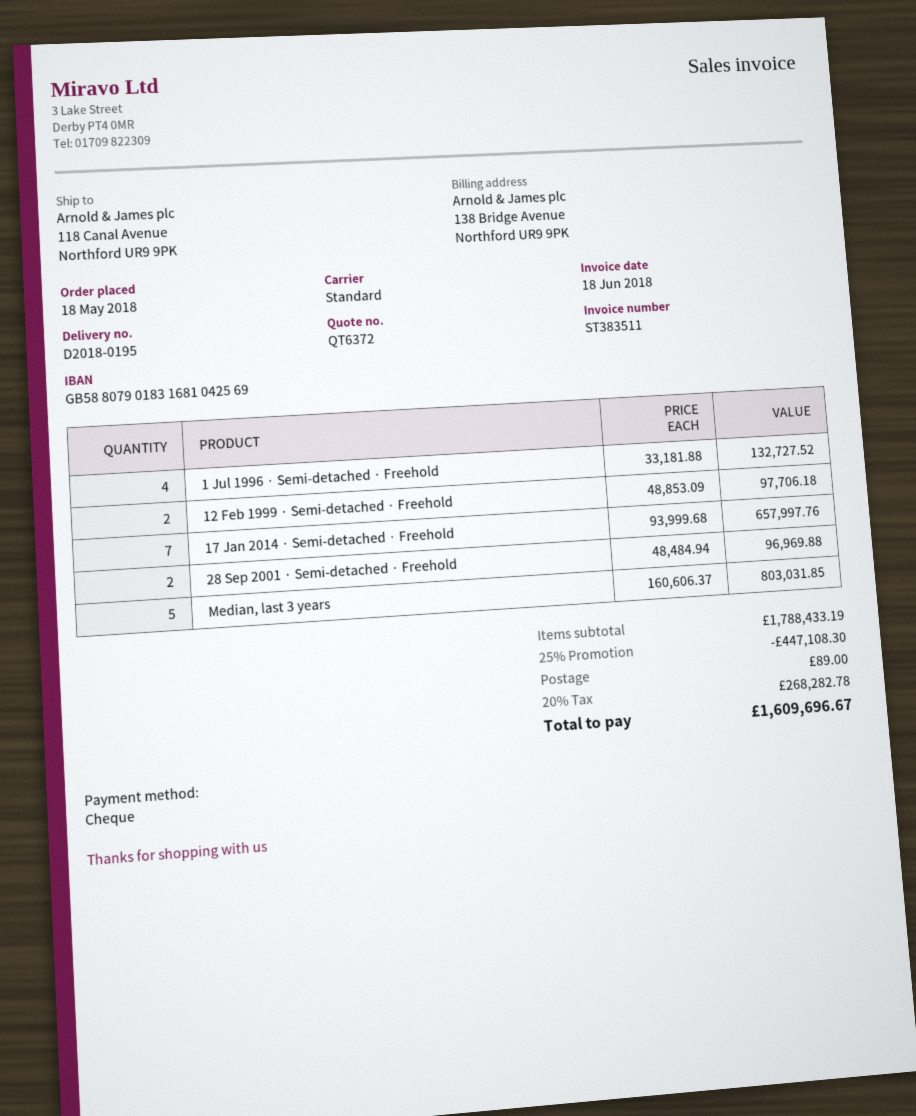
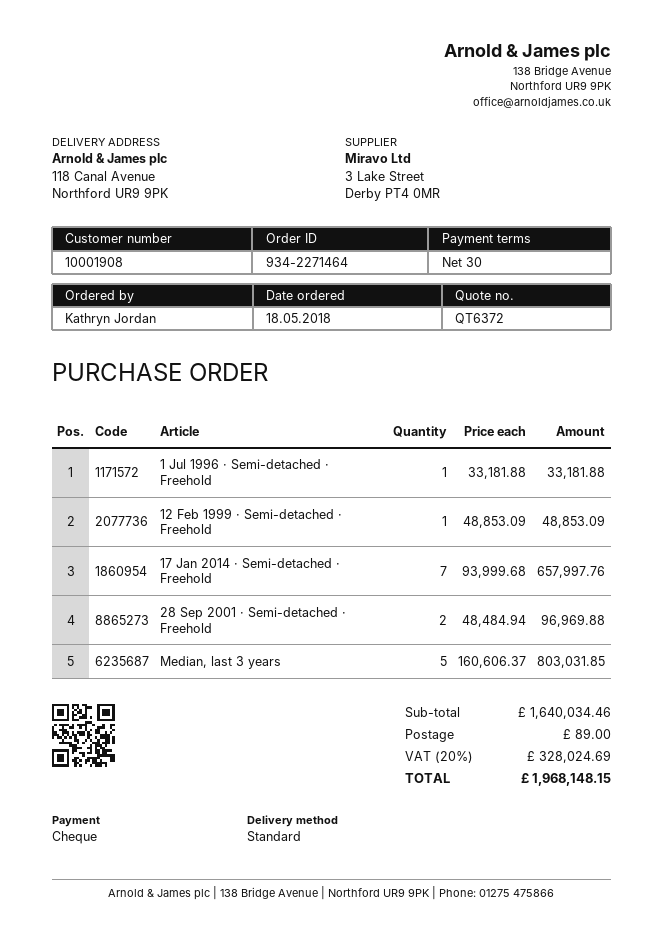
1 Jul 1996 · Semi-detached · Freehold: 4 x 33181.88 = 132727.52 -> 1 x 33181.88 = 33181.88
12 Feb 1999 · Semi-detached · Freehold: 2 x 48853.09 = 97706.18 -> 1 x 48853.09 = 48853.09
subtotal: 1788433.19 -> 1640034.46
discount: 25% = 447108.30 -> none
tax: 20% = 268282.78 -> 20% = 328024.69
total: 1609696.67 -> 1968148.15

